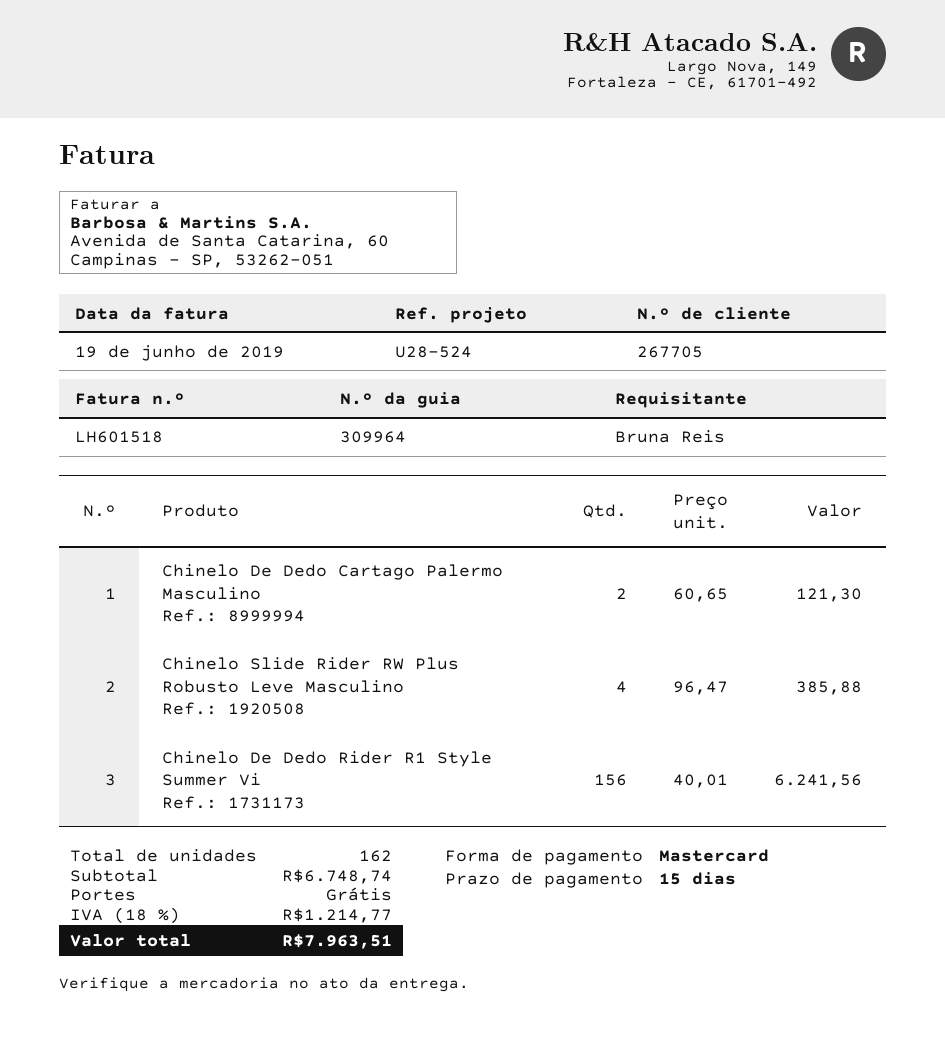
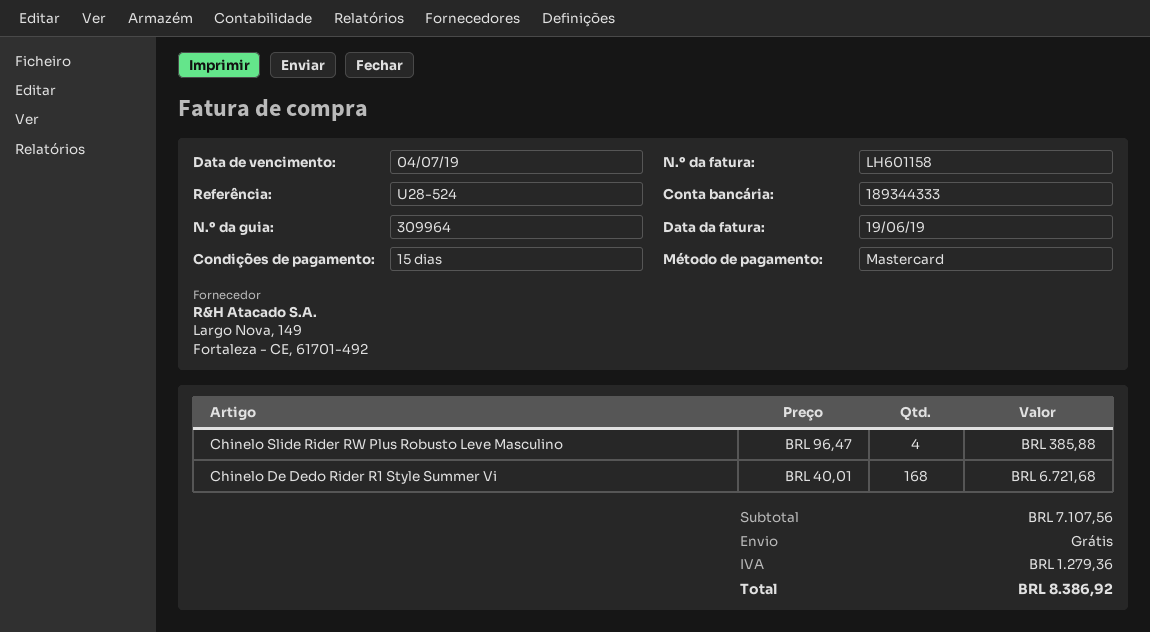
invoice number: LH601518 -> LH601158
Chinelo De Dedo Cartago Palermo Masculino: 2 x 60.65 = 121.30 -> none
Chinelo De Dedo Rider R1 Style Summer Vi: 156 x 40.01 = 6241.56 -> 168 x 40.01 = 6721.68
subtotal: 6748.74 -> 7107.56
tax: 1214.77 -> 1279.36
total: 7963.51 -> 8386.92

